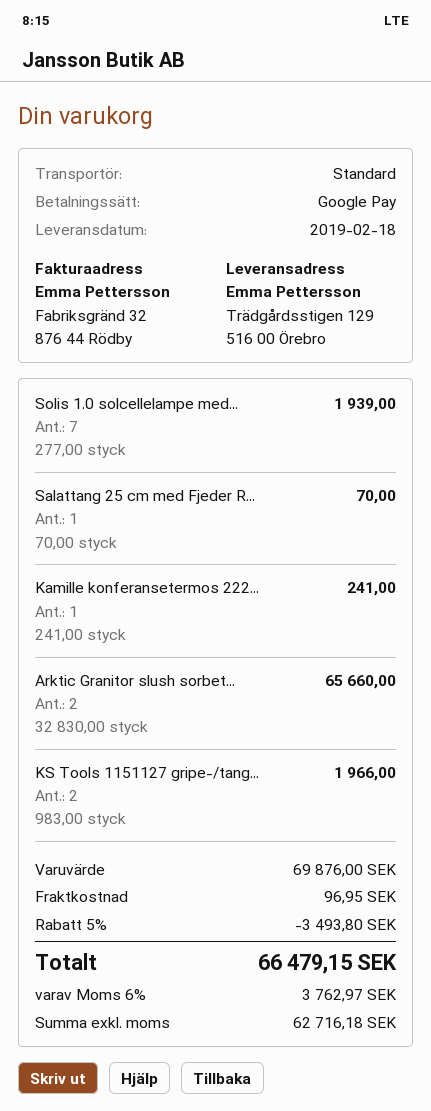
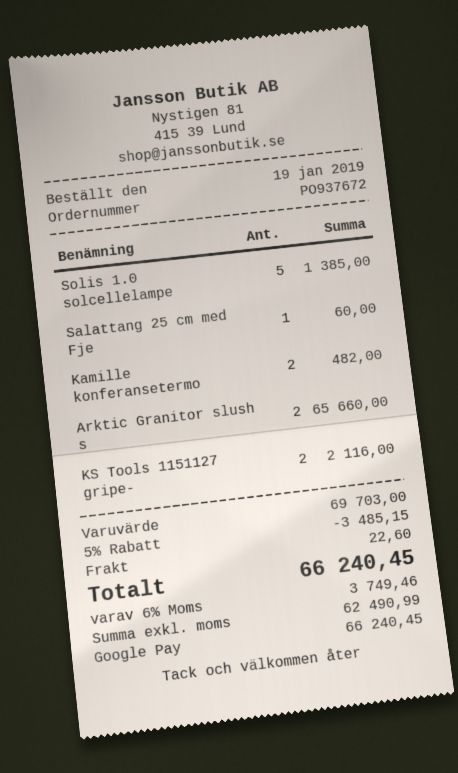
Solis 1.0 solcellelampe med...: 7 for 1939.00 -> 5 for 1385.00
Salattang 25 cm med Fjeder R...: 1 for 70.00 -> 1 for 60.00
Kamille konferansetermos 222...: 1 for 241.00 -> 2 for 482.00
KS Tools 1151127 gripe-/tang...: 2 for 1966.00 -> 2 for 2116.00
subtotal: 69876.00 -> 69703.00
discount: 5% = 3493.80 -> 5% = 3485.15
shipping: 96.95 -> 22.60
net: 62716.18 -> 62490.99
tax: 6% = 3762.97 -> 6% = 3749.46
total: 66479.15 -> 66240.45

